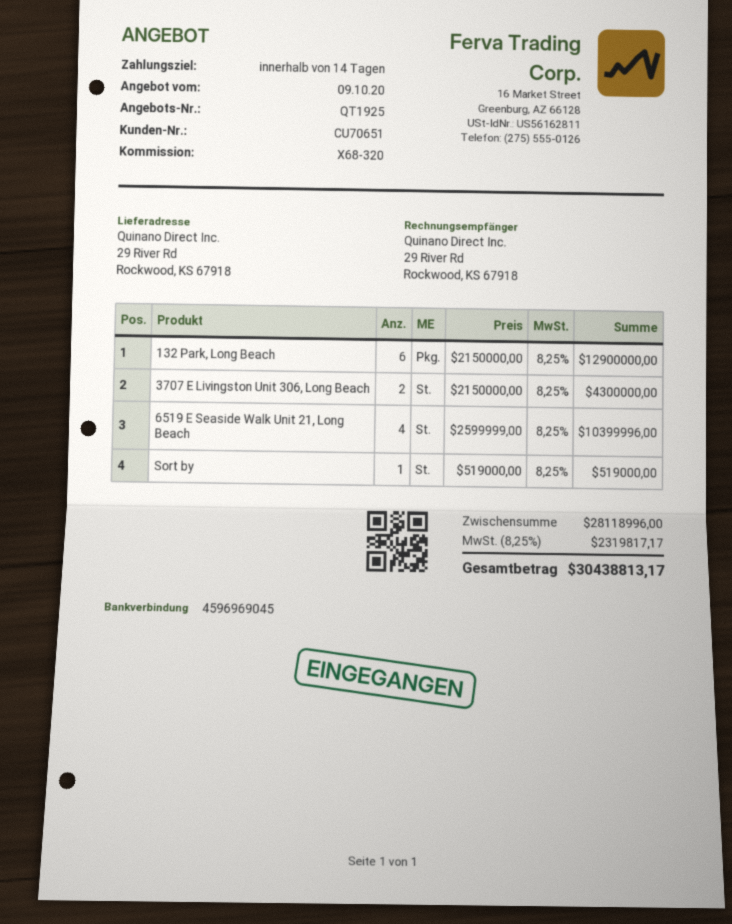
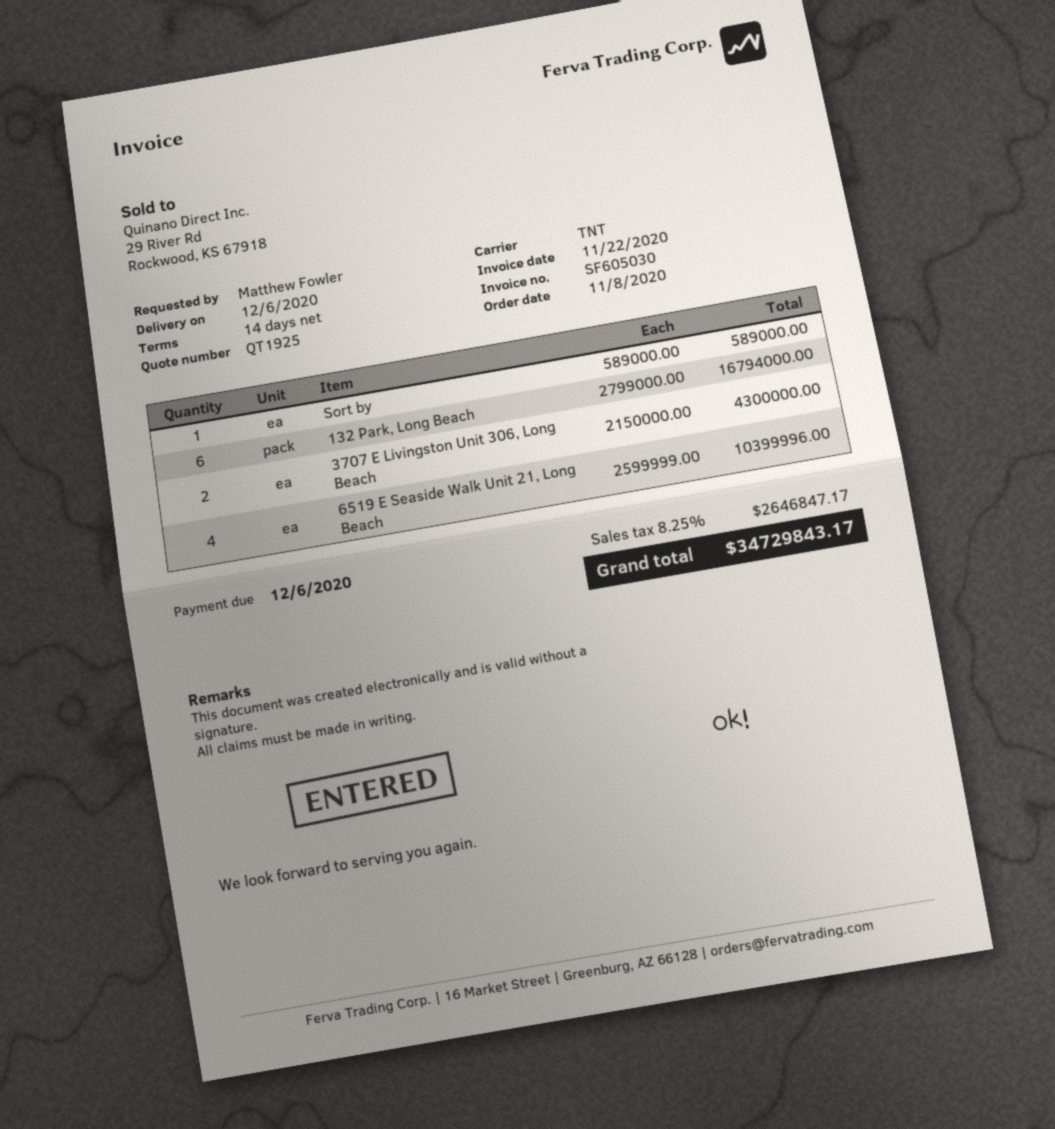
132 Park, Long Beach: 6 x 2150000.00 = 12900000.00 -> 6 x 2799000.00 = 16794000.00
Sort by: 1 x 519000.00 = 519000.00 -> 1 x 589000.00 = 589000.00
tax: 8.25% = 2319817.17 -> 8.25% = 2646847.17
total: 30438813.17 -> 34729843.17

